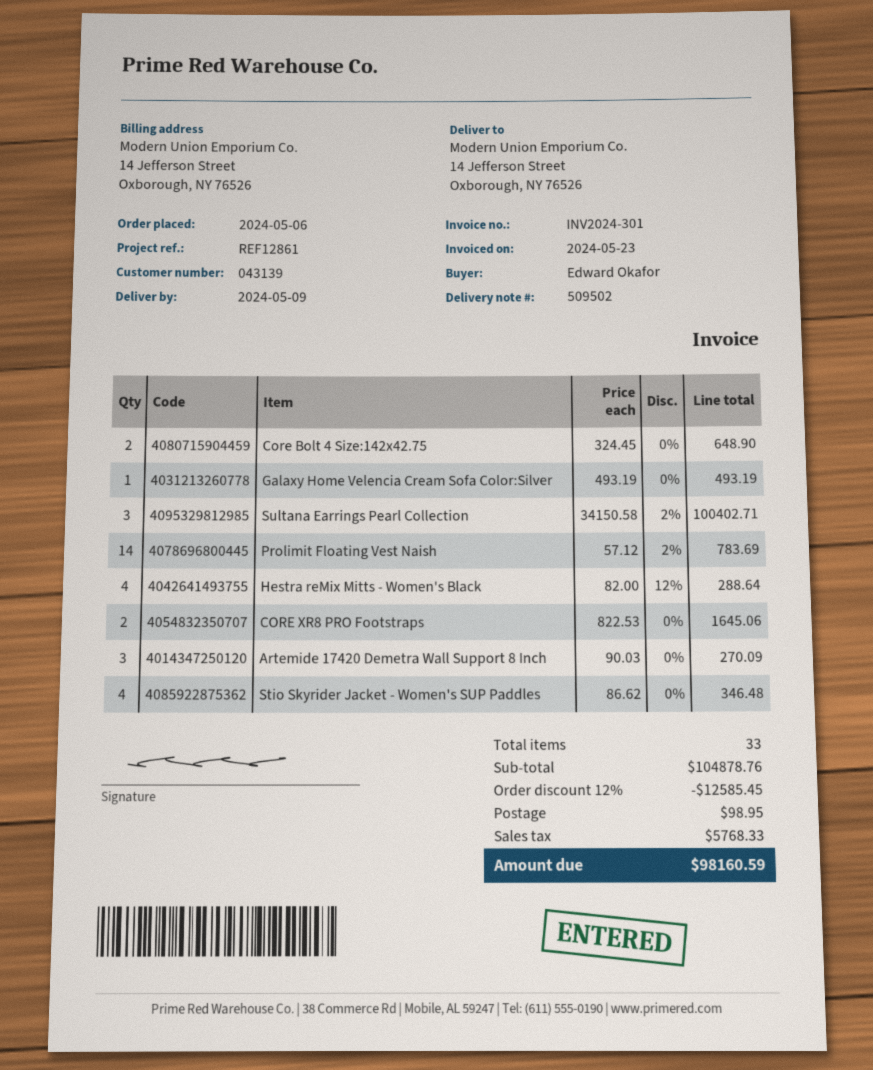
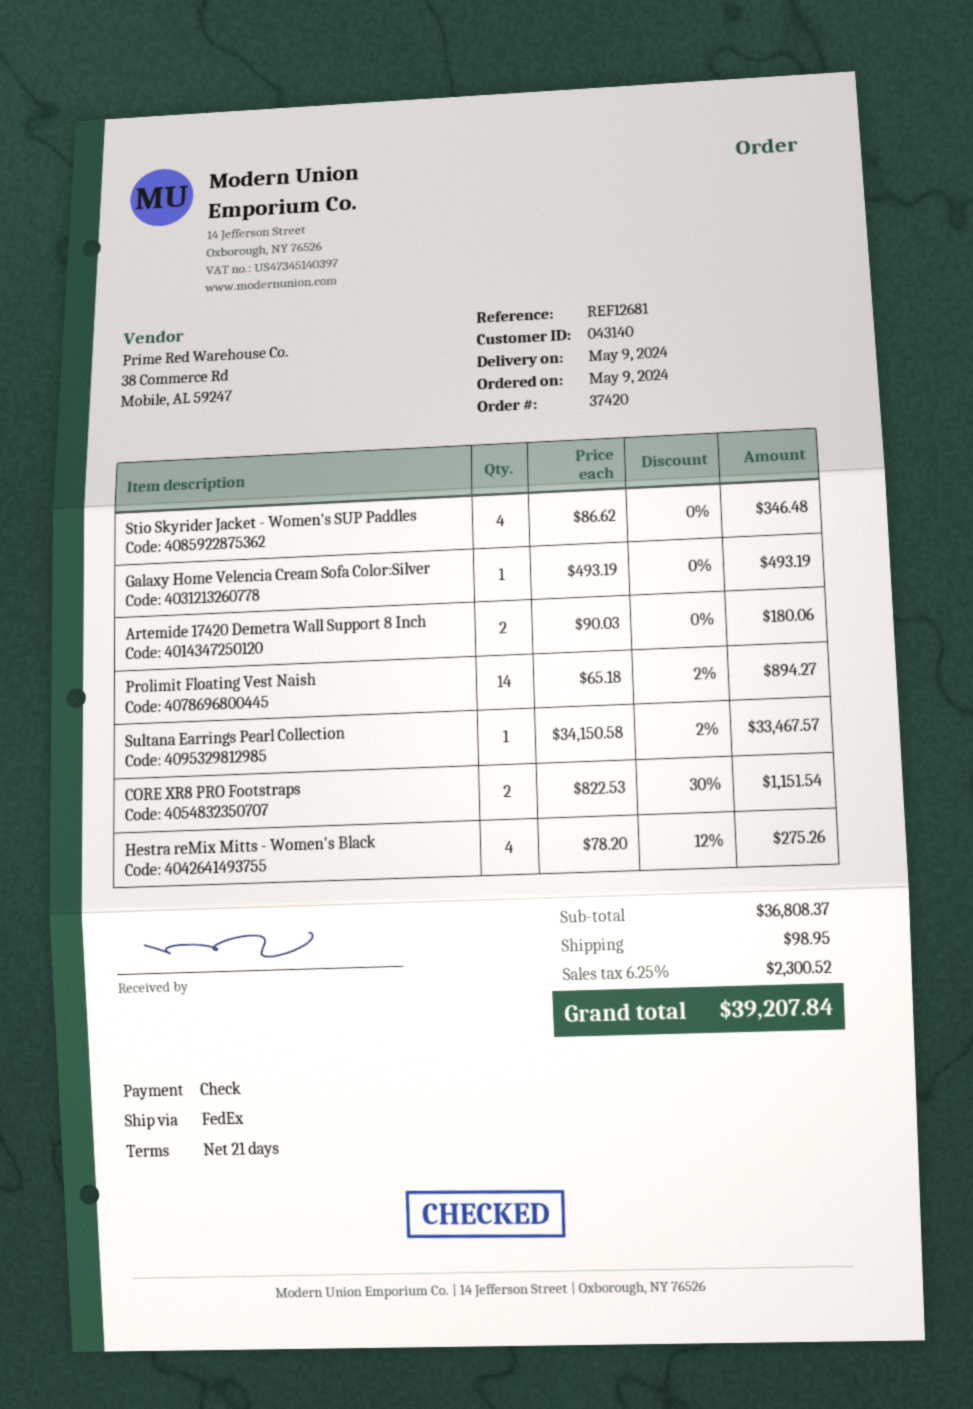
order date: 2024-05-06 -> 2024-05-09
customer number: 043139 -> 043140
reference: REF12861 -> REF12681
Core Bolt 4 Size:142x42.75: 2 x 324.45 = 648.90 -> none
Sultana Earrings Pearl Collection: 3 x 34150.58 - 2% = 100402.71 -> 1 x 34150.58 - 2% = 33467.57
Prolimit Floating Vest Naish: 14 x 57.12 - 2% = 783.69 -> 14 x 65.18 - 2% = 894.27
Hestra reMix Mitts - Women's Black: 4 x 82.00 - 12% = 288.64 -> 4 x 78.20 - 12% = 275.26
CORE XR8 PRO Footstraps: 2 x 822.53 = 1645.06 -> 2 x 822.53 - 30% = 1151.54
Artemide 17420 Demetra Wall Support 8 Inch: 3 x 90.03 = 270.09 -> 2 x 90.03 = 180.06
subtotal: 104878.76 -> 36808.37
discount: 12% = 12585.45 -> none
tax: 5768.33 -> 2300.52
total: 98160.59 -> 39207.84

